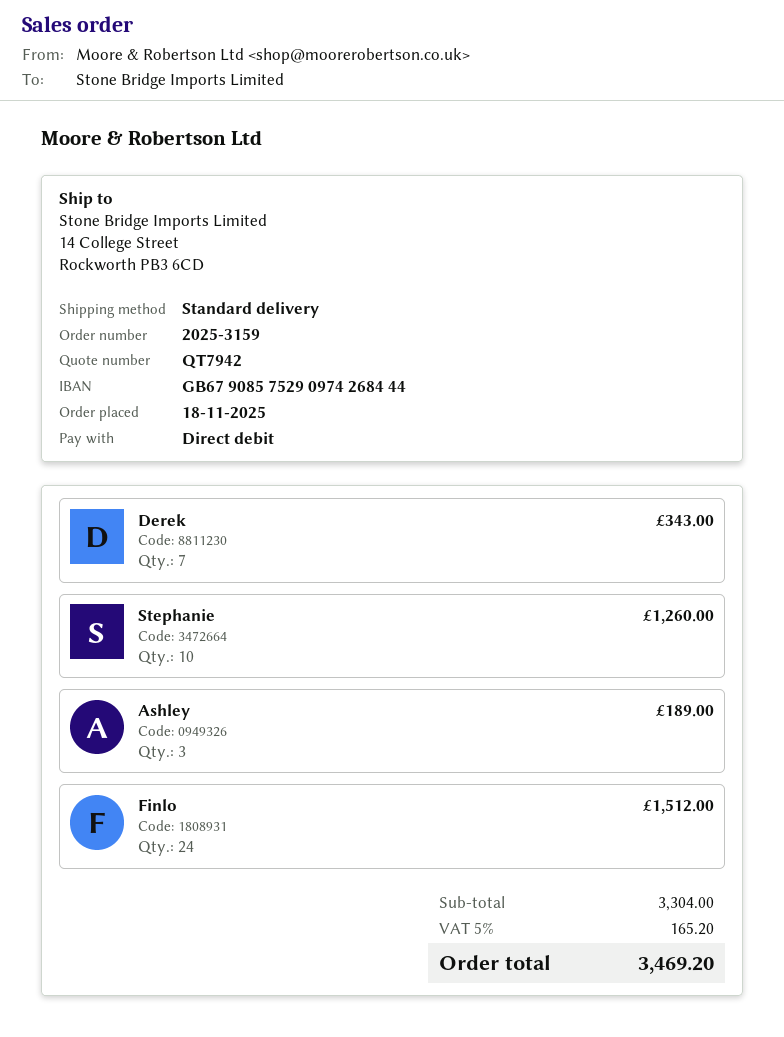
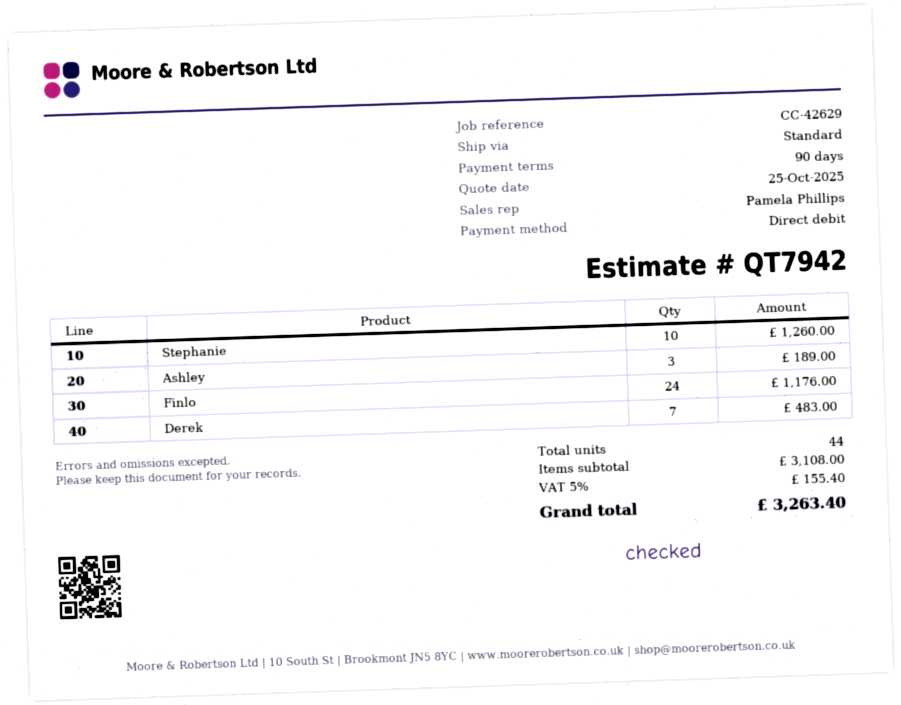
Derek: 7 for 343.00 -> 7 for 483.00
Finlo: 24 for 1512.00 -> 24 for 1176.00
subtotal: 3304.00 -> 3108.00
tax: 5% = 165.20 -> 5% = 155.40
total: 3469.20 -> 3263.40

